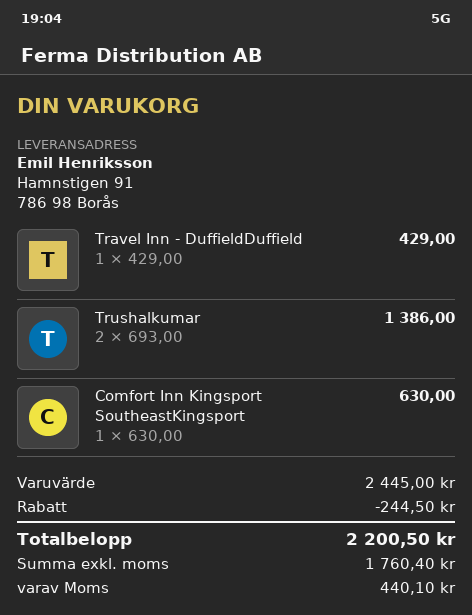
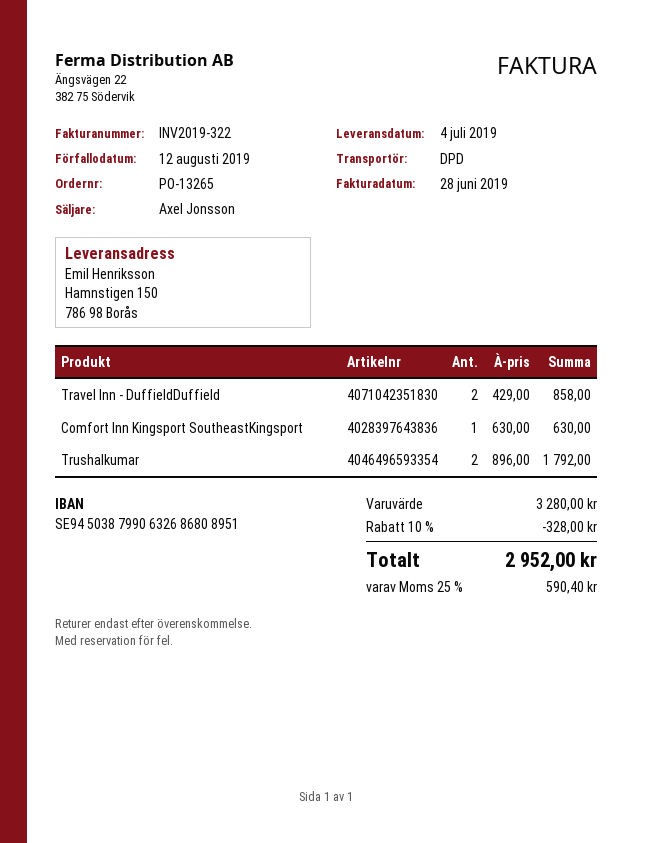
ship to: Hamnstigen 91, 786 98 Borås -> Hamnstigen 150, 786 98 Borås
Travel Inn - DuffieldDuffield: 1 x 429.00 = 429.00 -> 2 x 429.00 = 858.00
Trushalkumar: 2 x 693.00 = 1386.00 -> 2 x 896.00 = 1792.00
subtotal: 2445.00 -> 3280.00
discount: 244.50 -> 328.00
tax: 440.10 -> 590.40
total: 2200.50 -> 2952.00

